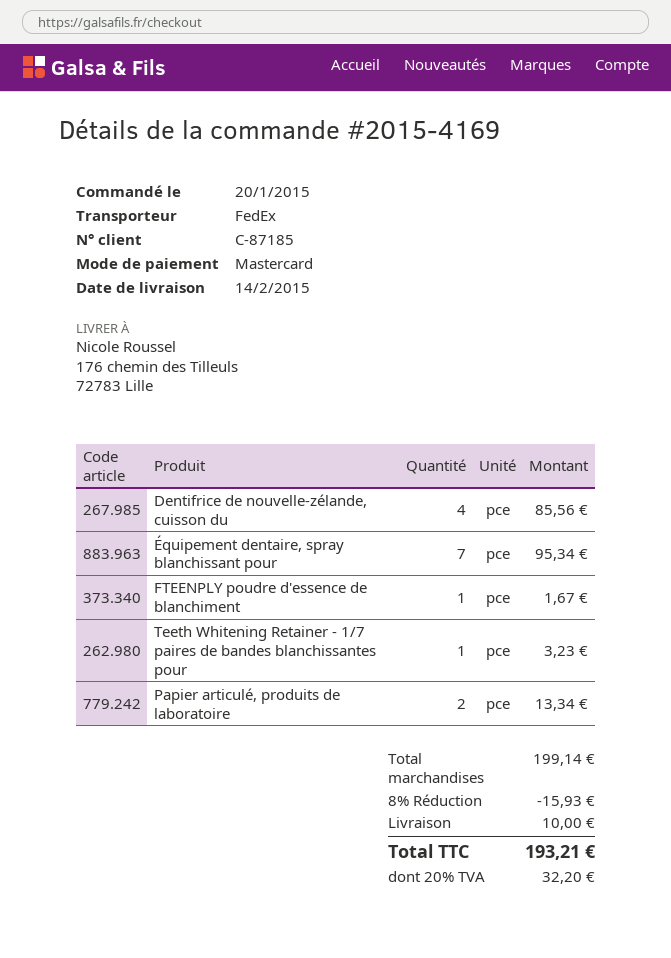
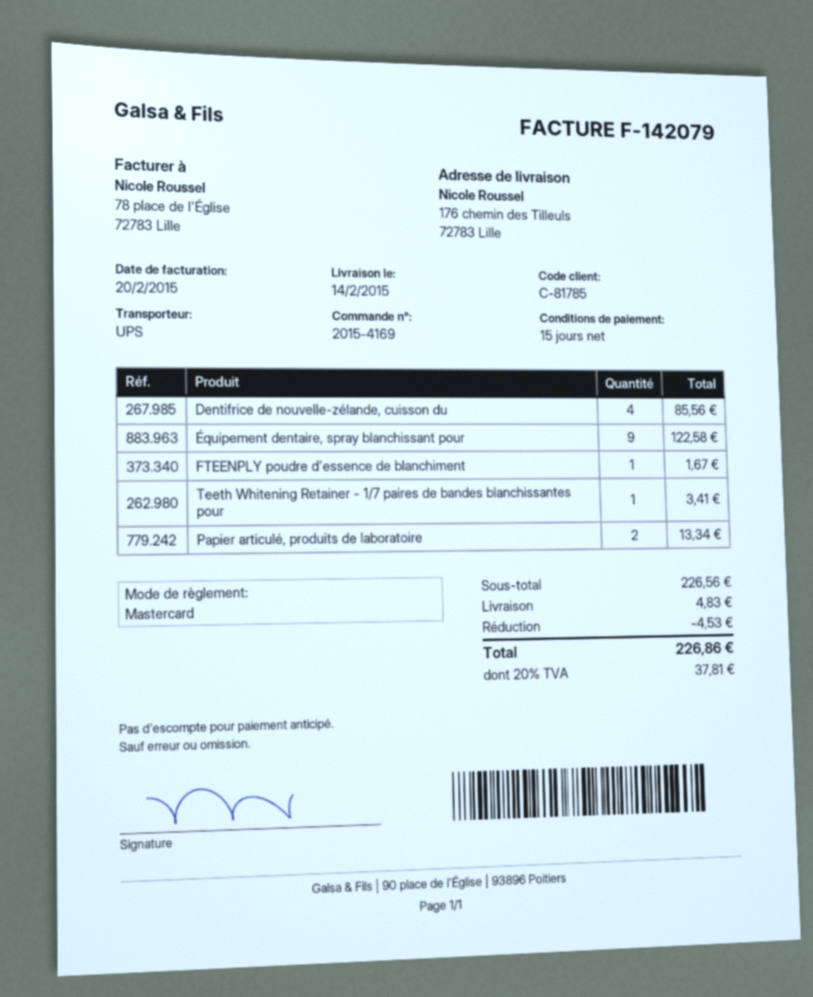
customer number: C-87185 -> C-81785
shipping method: FedEx -> UPS
Équipement dentaire, spray blanchissant pour: 7 for 95.34 -> 9 for 122.58
Teeth Whitening Retainer - 1/7 paires de bandes blanchissantes pour: 1 for 3.23 -> 1 for 3.41
subtotal: 199.14 -> 226.56
discount: 15.93 -> 4.53
shipping: 10.00 -> 4.83
tax: 20% = 32.20 -> 20% = 37.81
total: 193.21 -> 226.86

